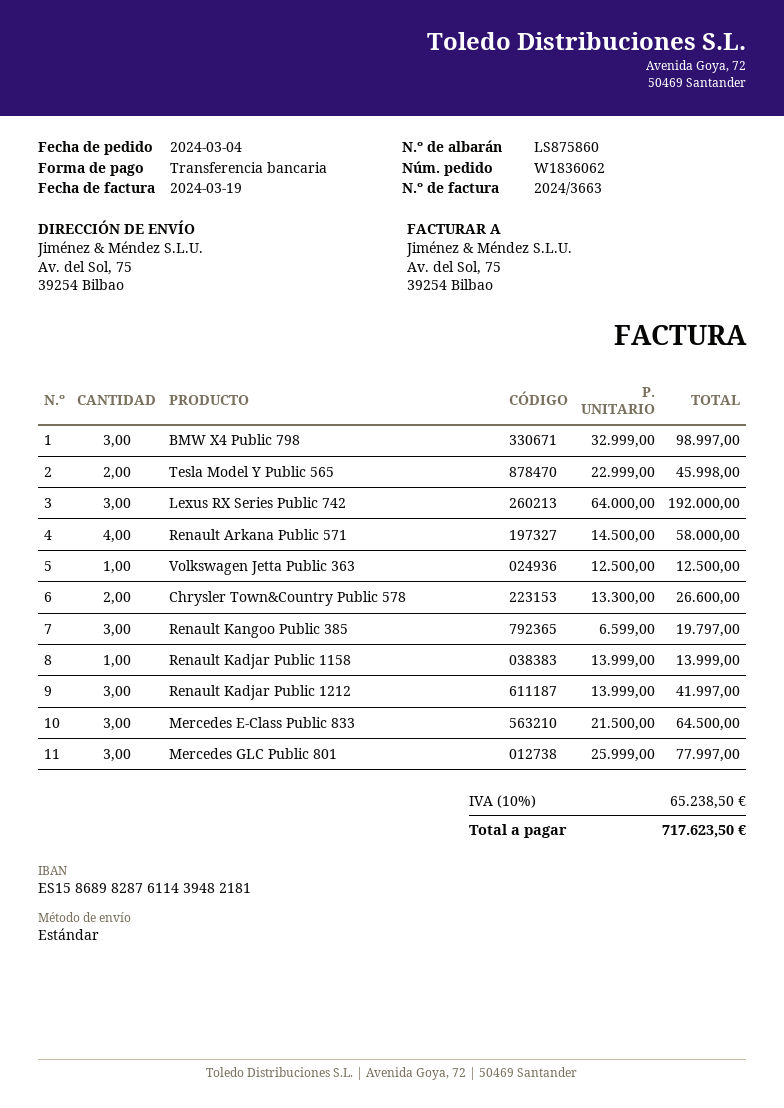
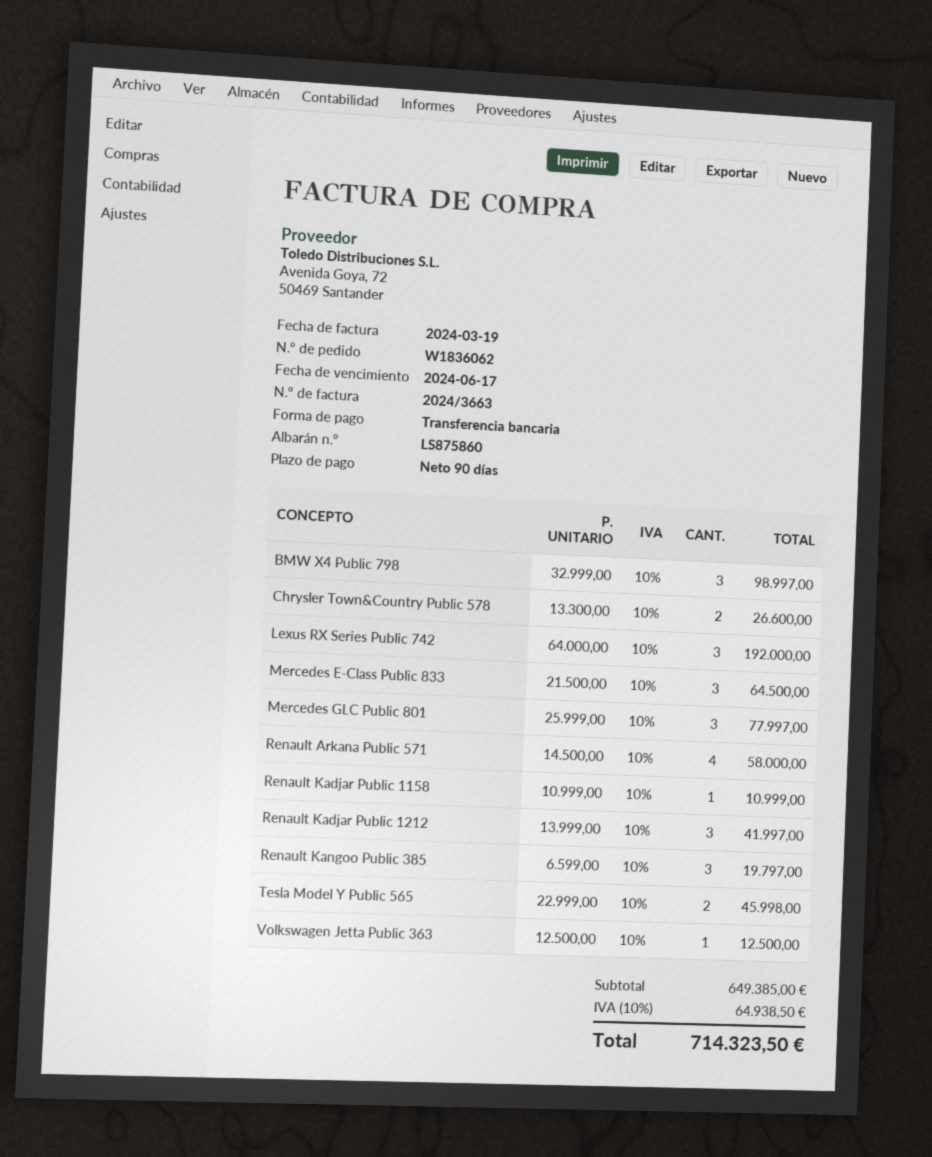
Renault Kadjar Public 1158: 1 x 13999.00 = 13999.00 -> 1 x 10999.00 = 10999.00
tax: 10% = 65238.50 -> 10% = 64938.50
total: 717623.50 -> 714323.50

